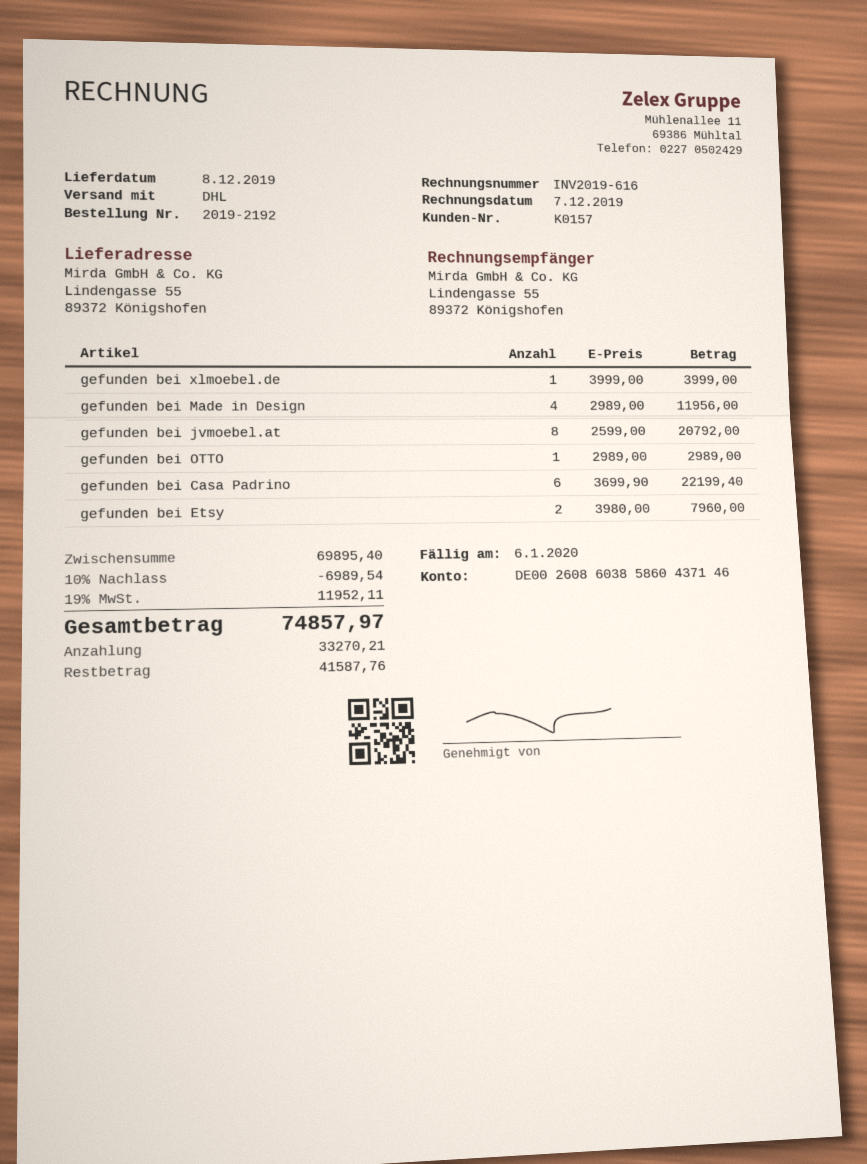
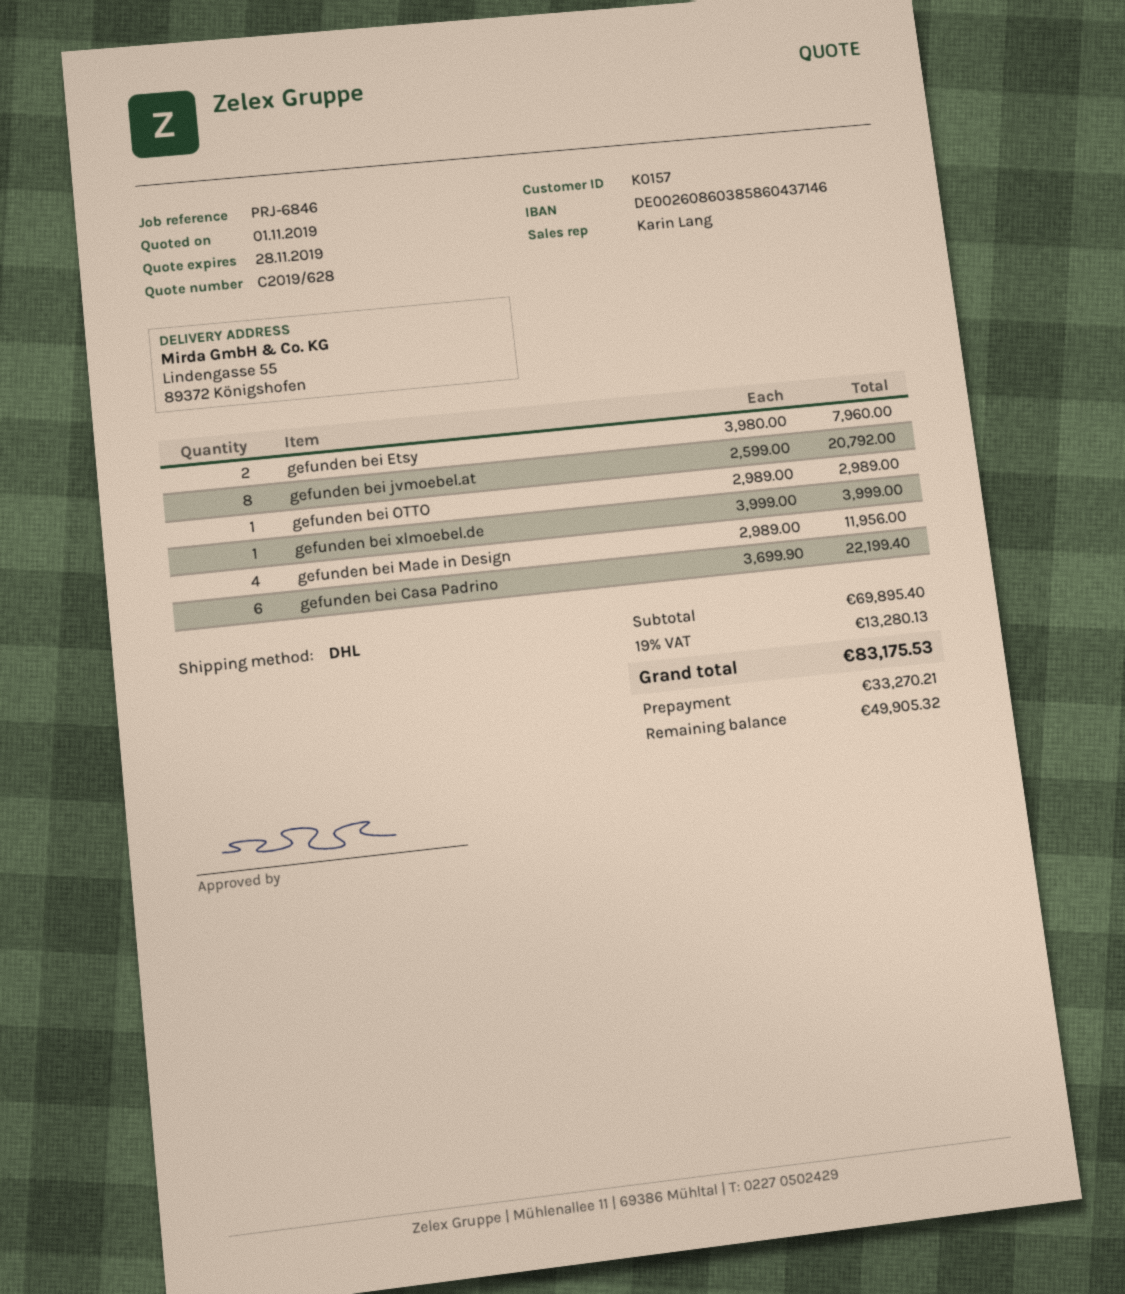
discount: 10% = 6989.54 -> none
tax: 19% = 11952.11 -> 19% = 13280.13
total: 74857.97 -> 83175.53
balance: 41587.76 -> 49905.32

